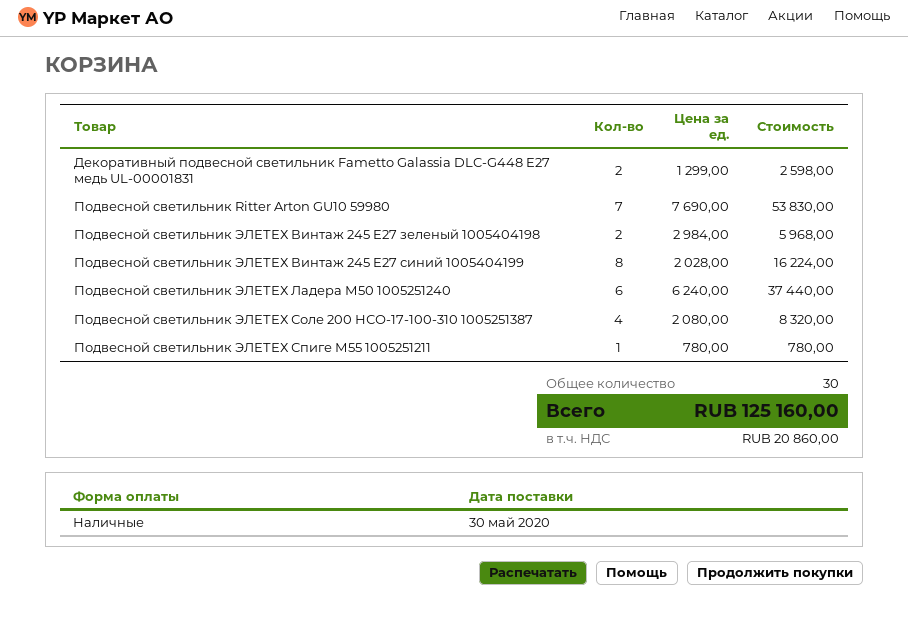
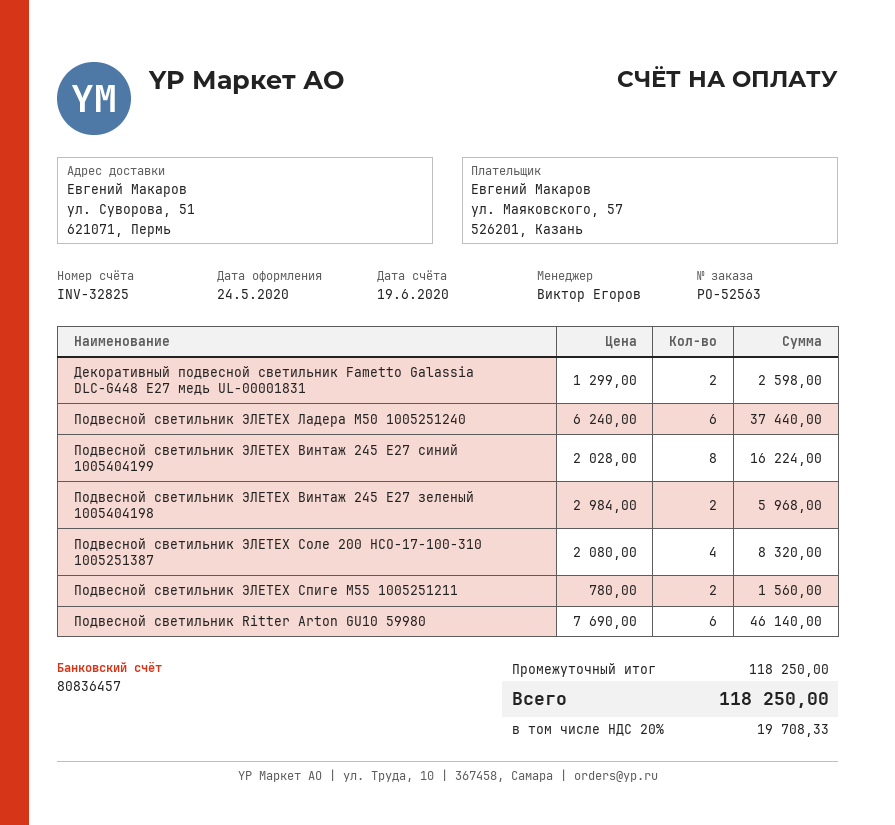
Подвесной светильник Ritter Arton GU10 59980: 7 x 7690.00 = 53830.00 -> 6 x 7690.00 = 46140.00
Подвесной светильник ЭЛЕТЕХ Спиге М55 1005251211: 1 x 780.00 = 780.00 -> 2 x 780.00 = 1560.00
tax: 20860.00 -> 19708.33
total: 125160.00 -> 118250.00

